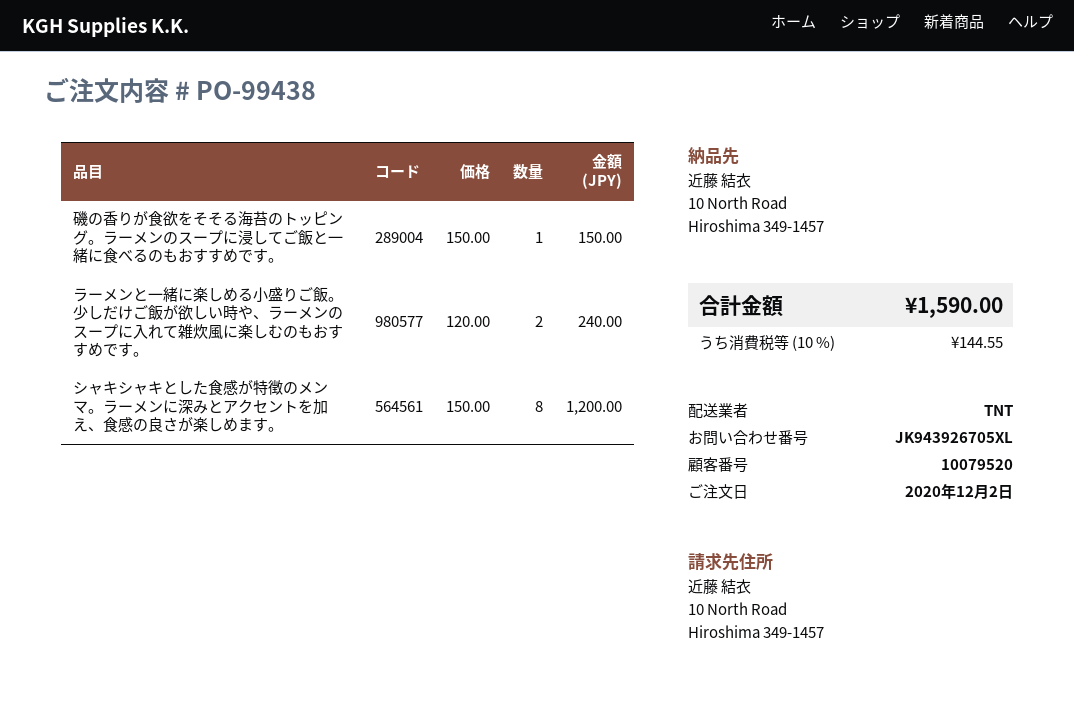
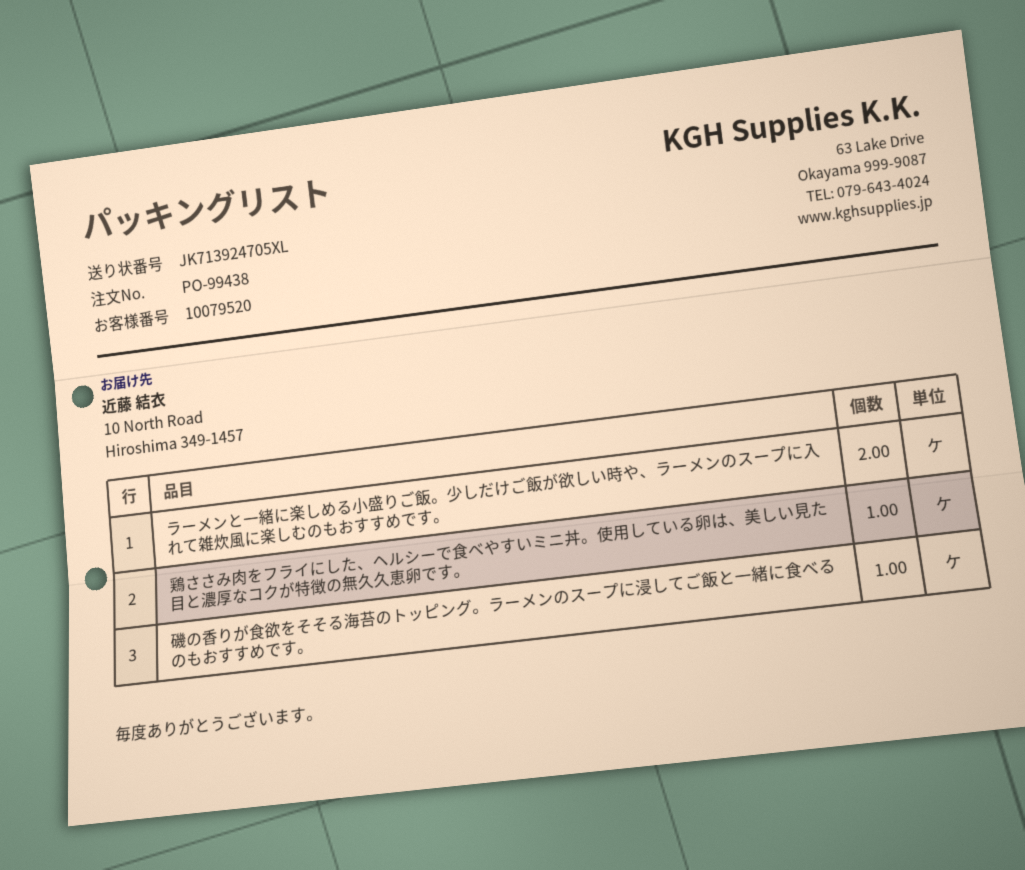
tracking number: JK943926705XL -> JK713924705XL
シャキシャキとした食感が特徴のメンマ。ラーメンに深みとアクセントを加え、食感の良さが楽しめます。: 8 -> none
鶏ささみ肉をフライにした、ヘルシーで食べやすいミニ丼。使用している卵は、美しい見た目と濃厚なコクが特徴の無久久恵卵です。: none -> 1

